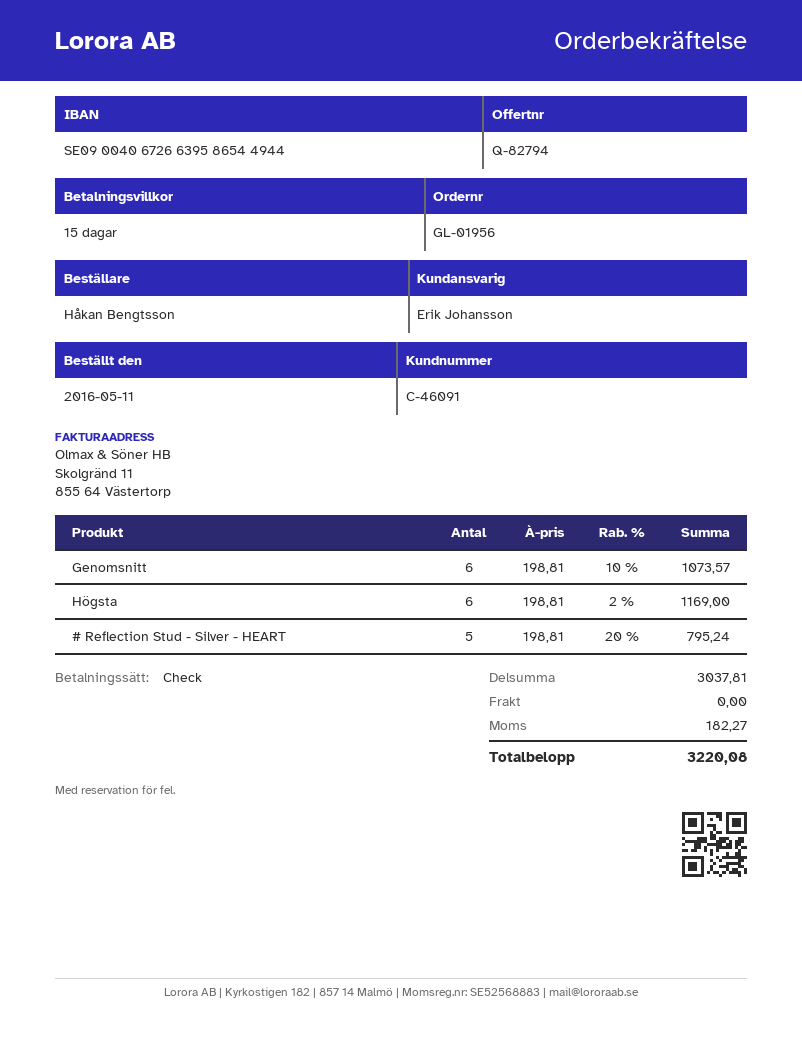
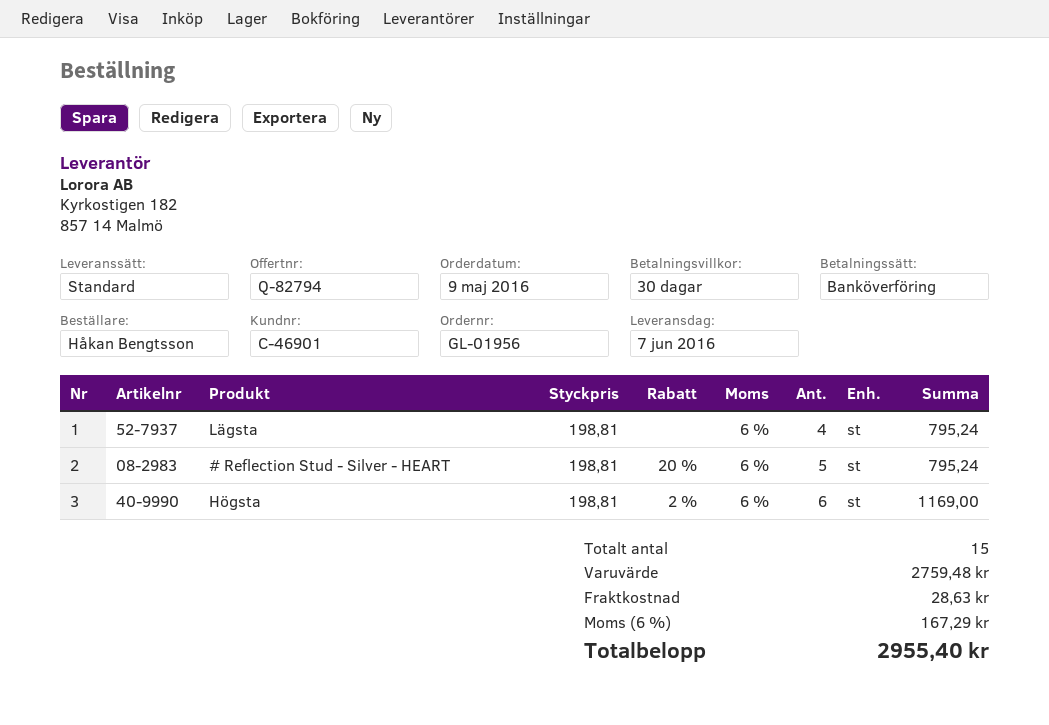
order date: 2016-05-11 -> 2016-05-09
payment terms: 15 days -> 30 days
customer number: C-46091 -> C-46901
payment method: cheque -> bank transfer
Genomsnitt: 6 x 198.81 - 10% = 1073.57 -> none
Lägsta: none -> 4 x 198.81 = 795.24
subtotal: 3037.81 -> 2759.48
shipping: 0.00 -> 28.63
tax: 182.27 -> 167.29
total: 3220.08 -> 2955.40

